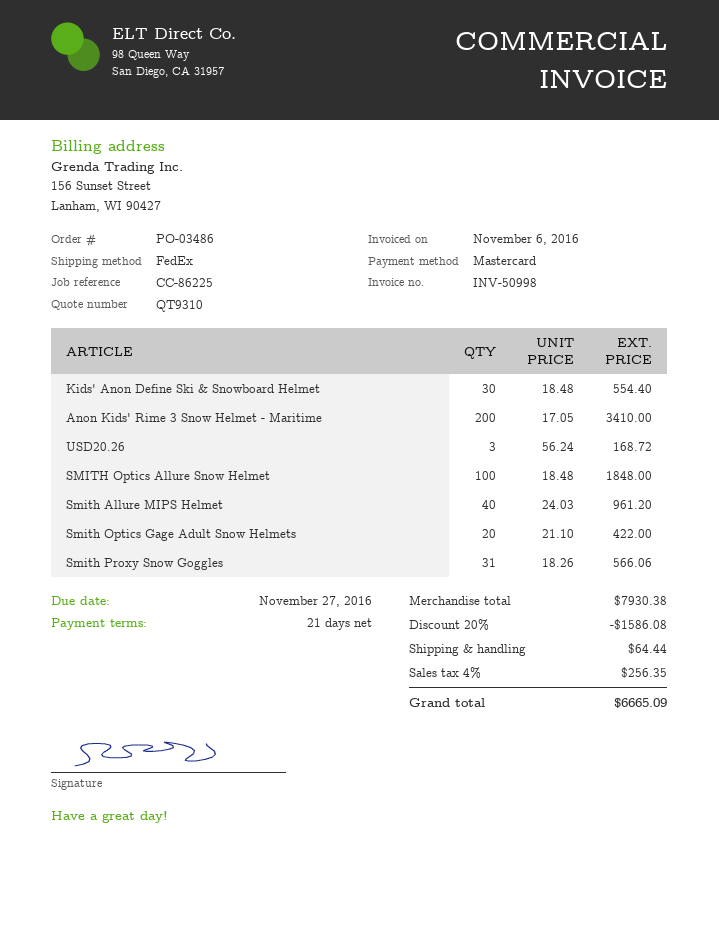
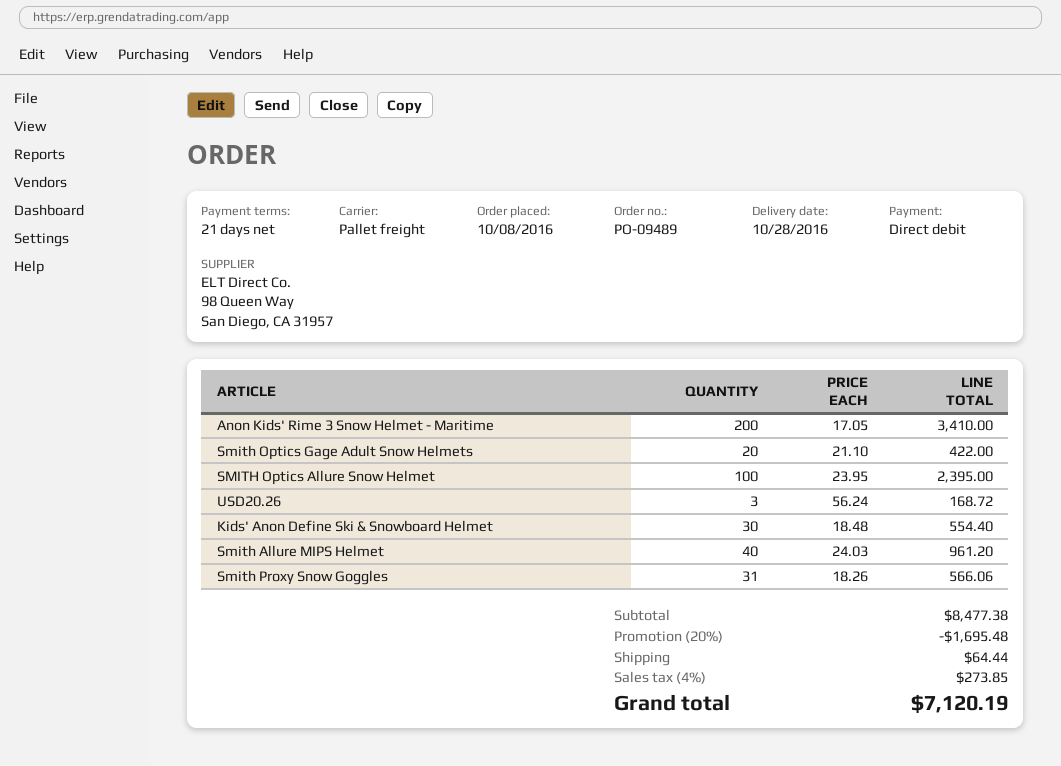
order number: PO-03486 -> PO-09489
payment method: Mastercard -> direct debit
shipping method: FedEx -> pallet freight
SMITH Optics Allure Snow Helmet: 100 x 18.48 = 1848.00 -> 100 x 23.95 = 2395.00
subtotal: 7930.38 -> 8477.38
discount: 20% = 1586.08 -> 20% = 1695.48
tax: 4% = 256.35 -> 4% = 273.85
total: 6665.09 -> 7120.19

